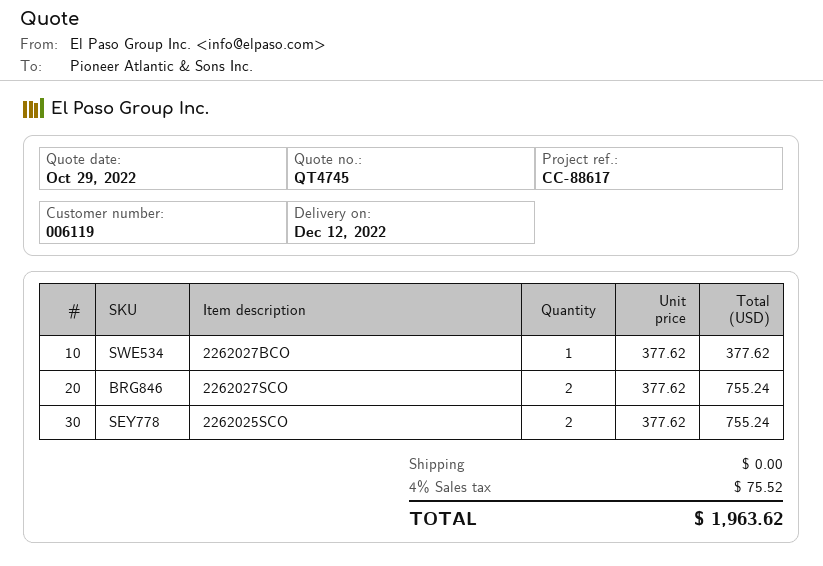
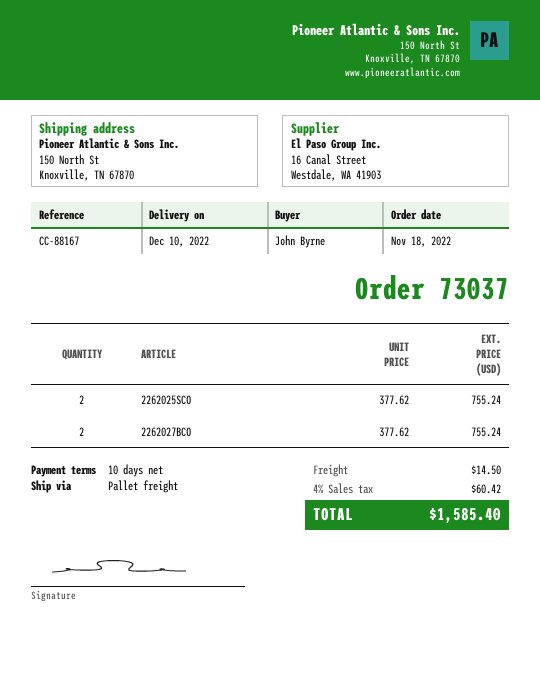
delivery date: 2022-12-12 -> 2022-12-10
reference: CC-88617 -> CC-88167
2262027BCO: 1 x 377.62 = 377.62 -> 2 x 377.62 = 755.24
2262027SCO: 2 x 377.62 = 755.24 -> none
shipping: 0.00 -> 14.50
tax: 4% = 75.52 -> 4% = 60.42
total: 1963.62 -> 1585.40

